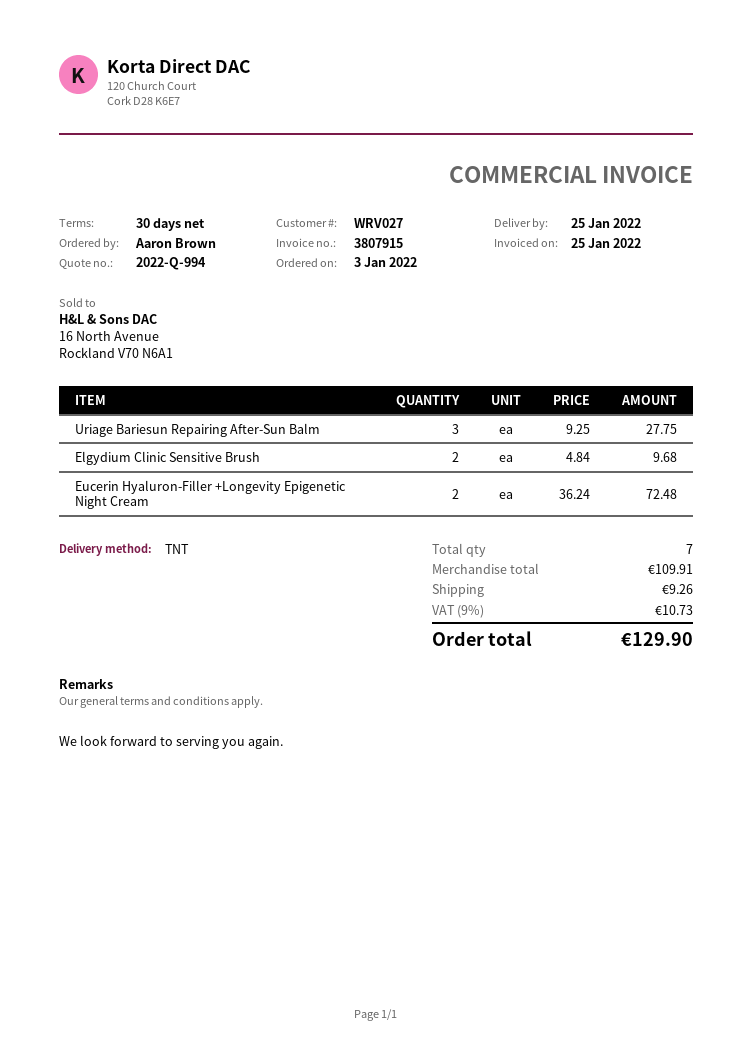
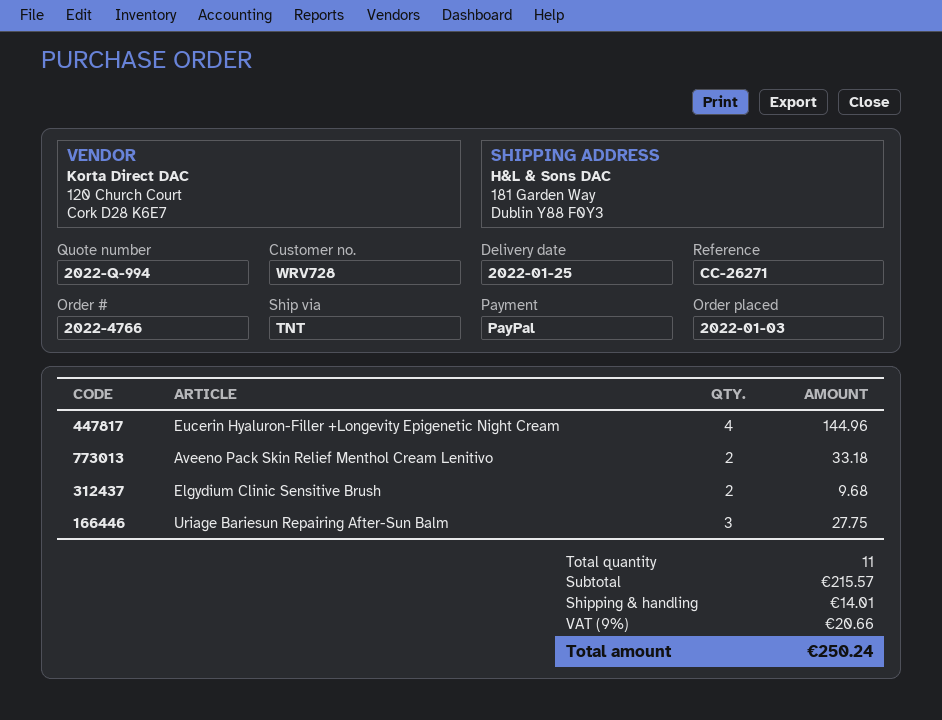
customer number: WRV027 -> WRV728
Eucerin Hyaluron-Filler +Longevity Epigenetic Night Cream: 2 for 72.48 -> 4 for 144.96
Aveeno Pack Skin Relief Menthol Cream Lenitivo: none -> 2 for 33.18
total quantity: 7 -> 11
subtotal: 109.91 -> 215.57
shipping: 9.26 -> 14.01
tax: 9% = 10.73 -> 9% = 20.66
total: 129.90 -> 250.24

